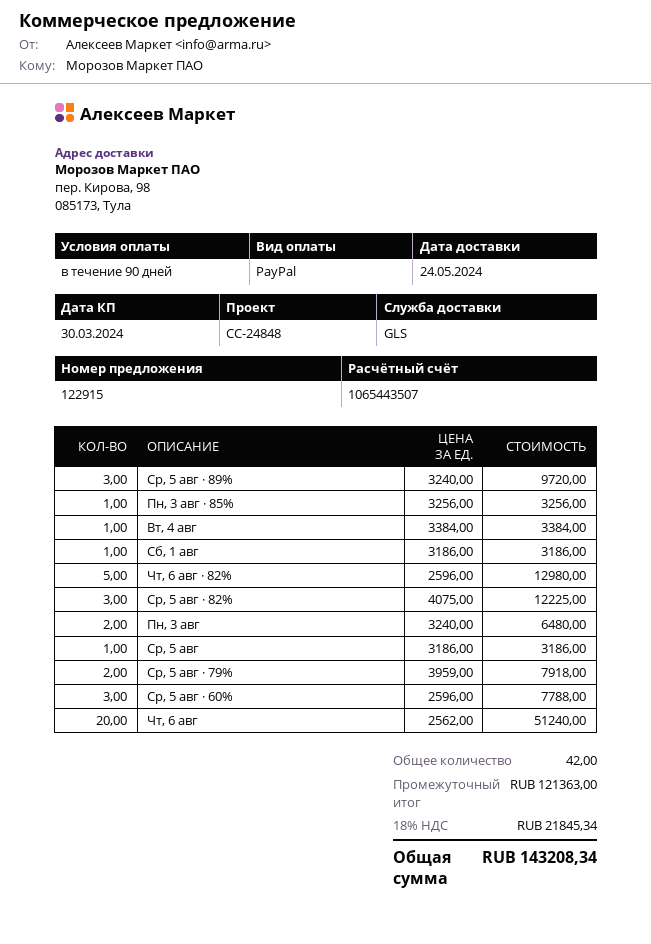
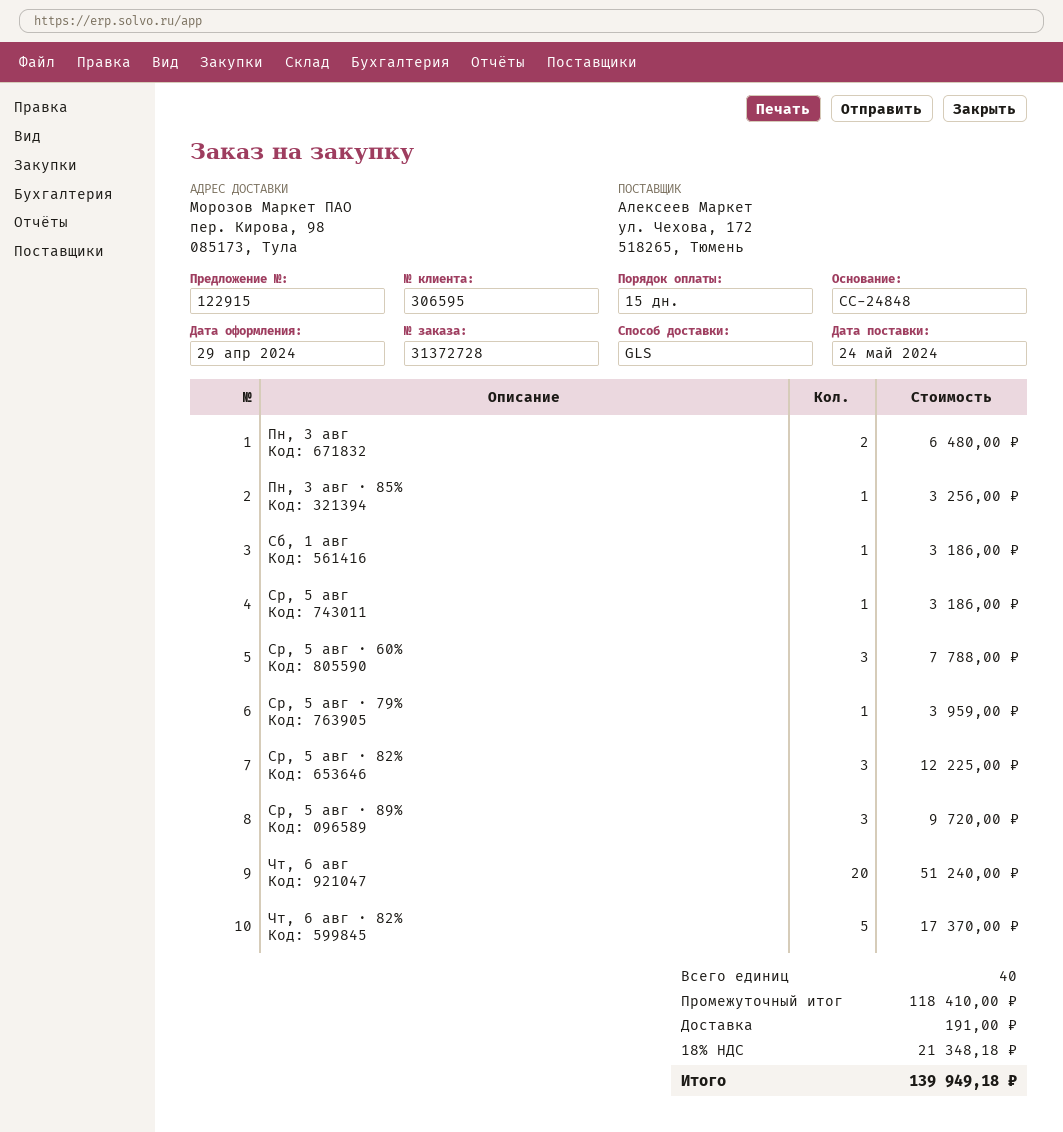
payment terms: 90 days -> 15 days
Вт, 4 авг: 1 for 3384.00 -> none
Чт, 6 авг · 82%: 5 for 12980.00 -> 5 for 17370.00
Ср, 5 авг · 79%: 2 for 7918.00 -> 1 for 3959.00
total quantity: 42 -> 40
subtotal: 121363.00 -> 118410.00
shipping: none -> 191.00
tax: 18% = 21845.34 -> 18% = 21348.18
total: 143208.34 -> 139949.18

